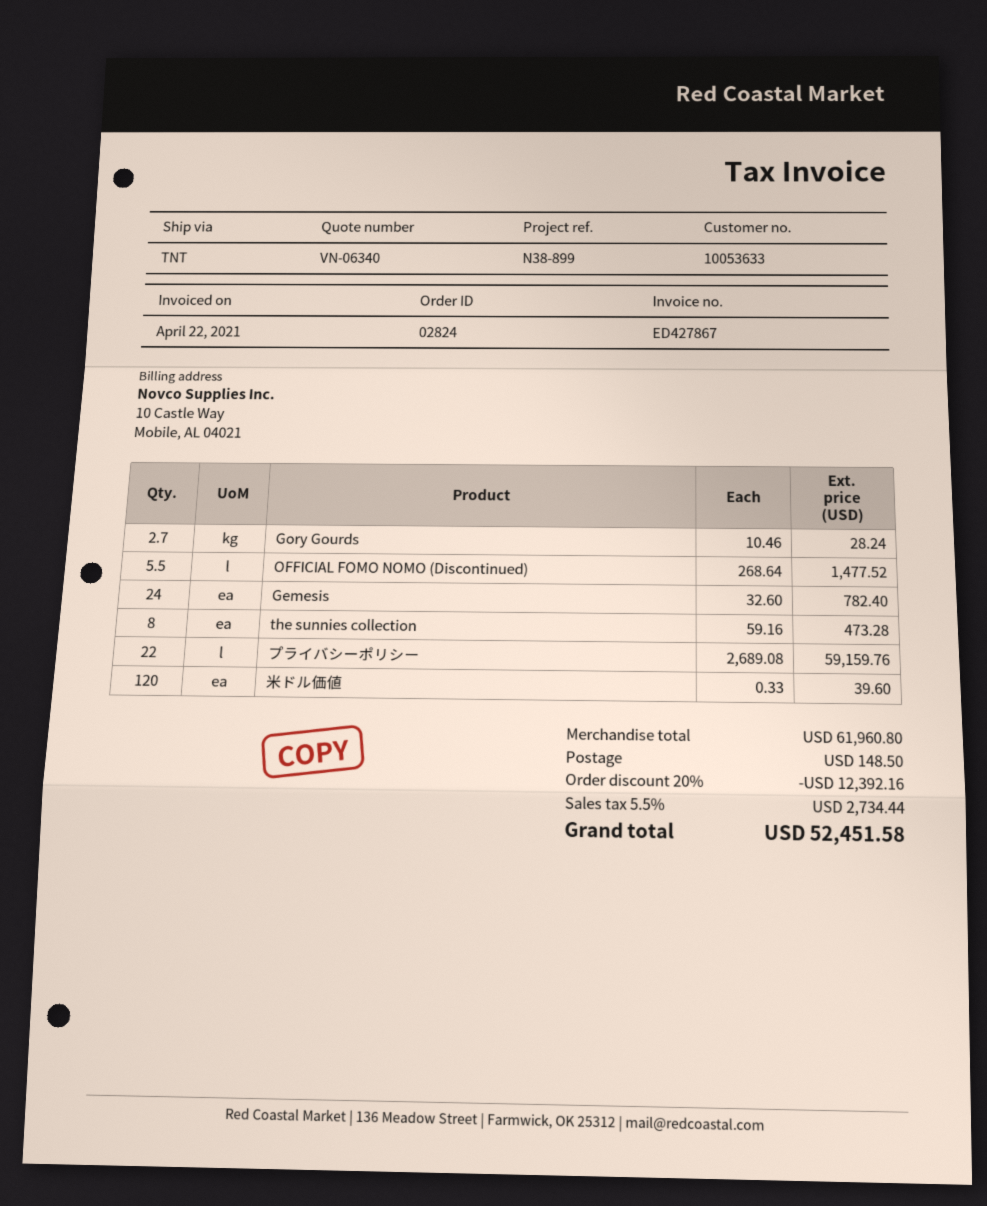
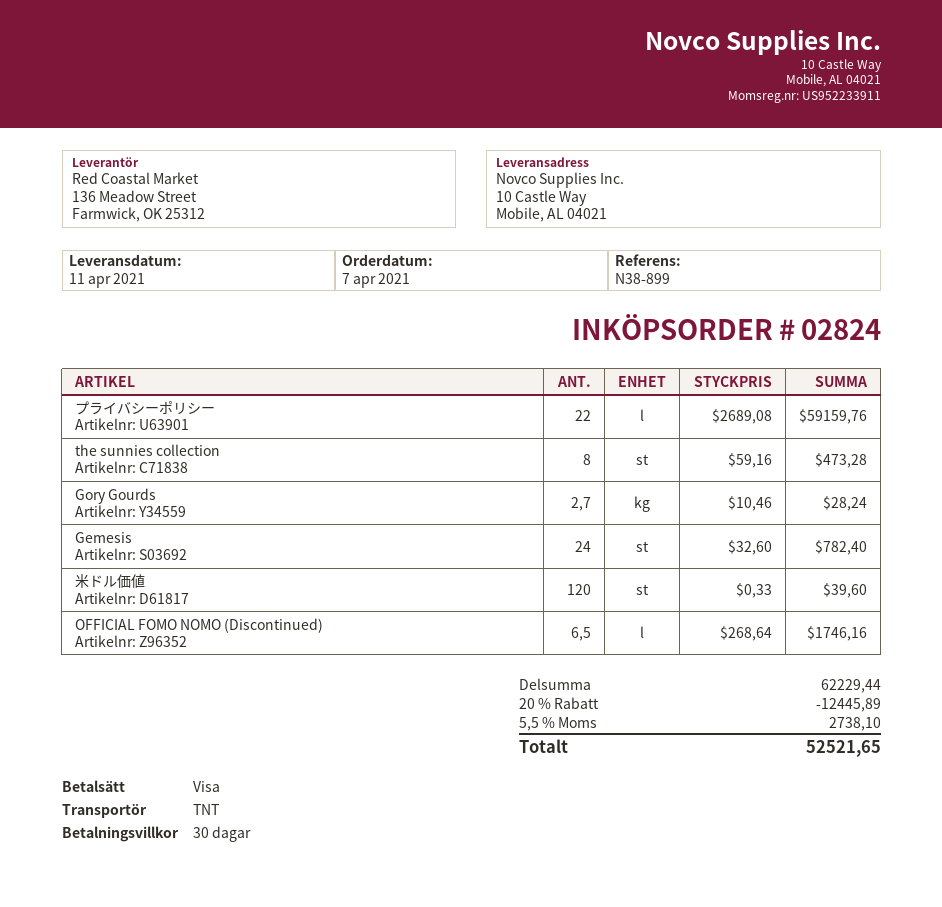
OFFICIAL FOMO NOMO (Discontinued): 5.5 x 268.64 = 1477.52 -> 6.5 x 268.64 = 1746.16
subtotal: 61960.80 -> 62229.44
discount: 20% = 12392.16 -> 20% = 12445.89
shipping: 148.50 -> none
tax: 5.5% = 2734.44 -> 5.5% = 2738.10
total: 52451.58 -> 52521.65

